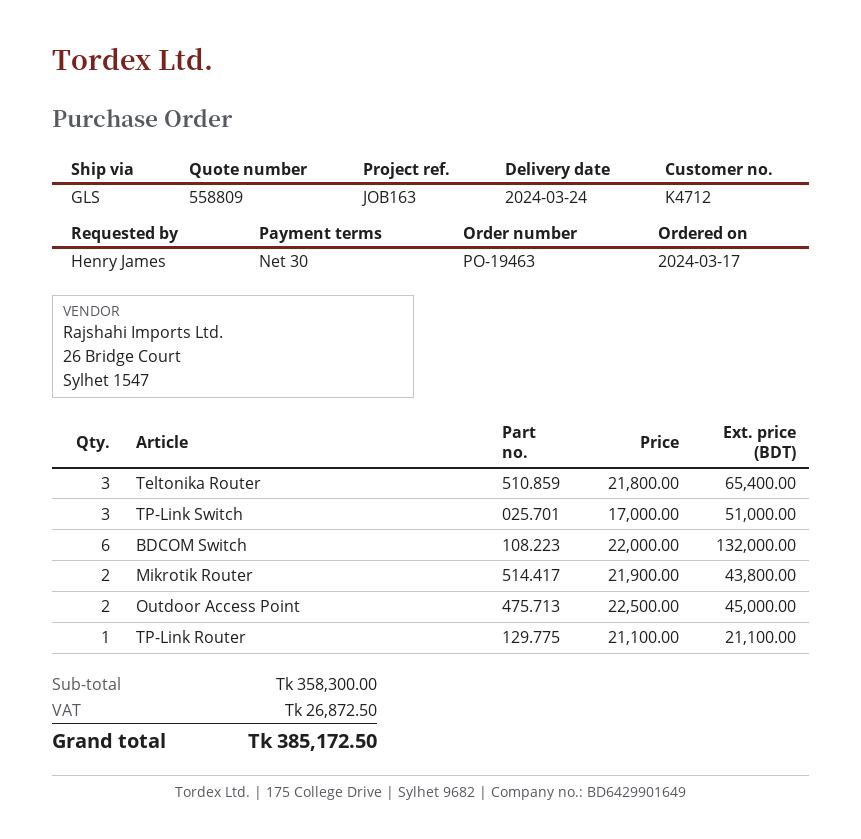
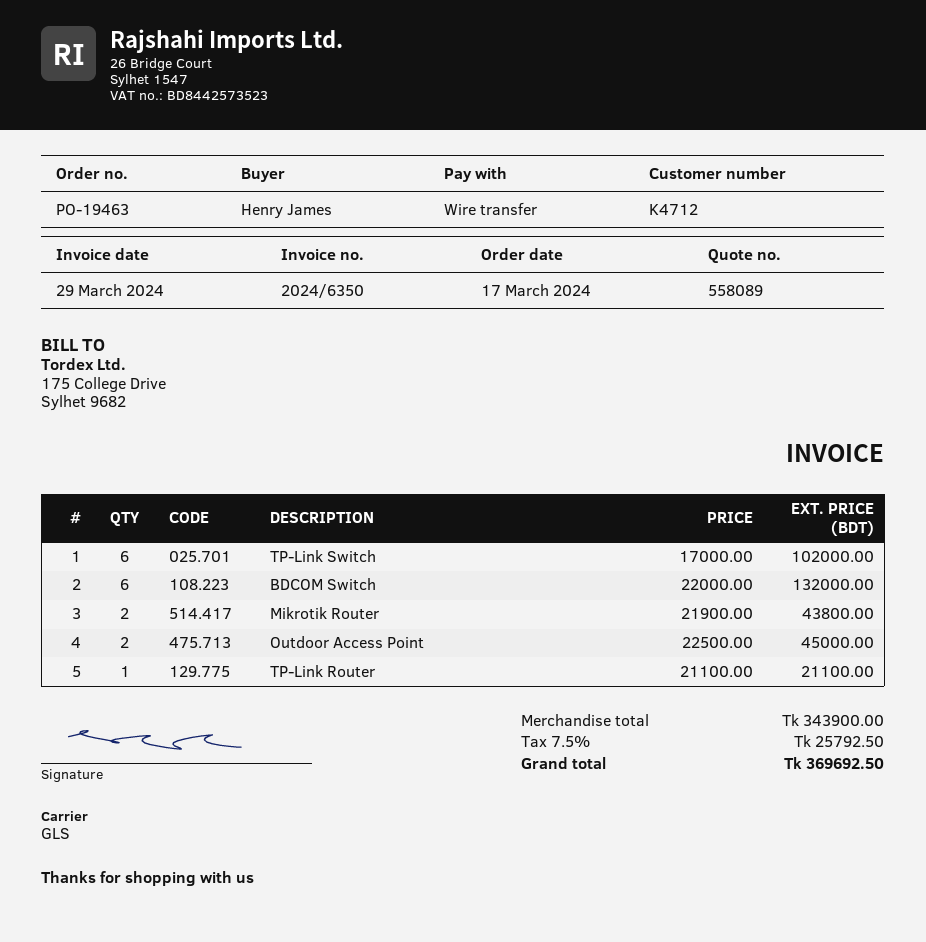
quote number: 558809 -> 558089
Teltonika Router: 3 x 21800.00 = 65400.00 -> none
TP-Link Switch: 3 x 17000.00 = 51000.00 -> 6 x 17000.00 = 102000.00
subtotal: 358300.00 -> 343900.00
tax: 26872.50 -> 25792.50
total: 385172.50 -> 369692.50

